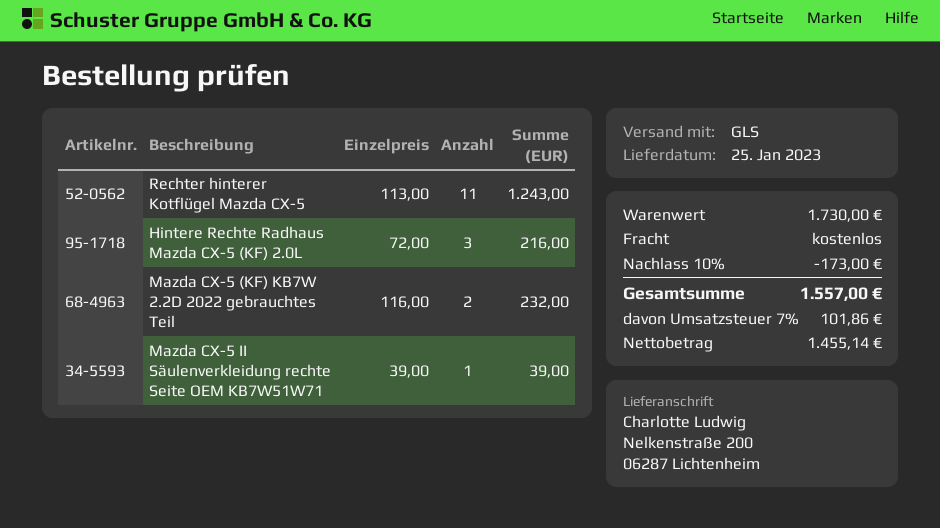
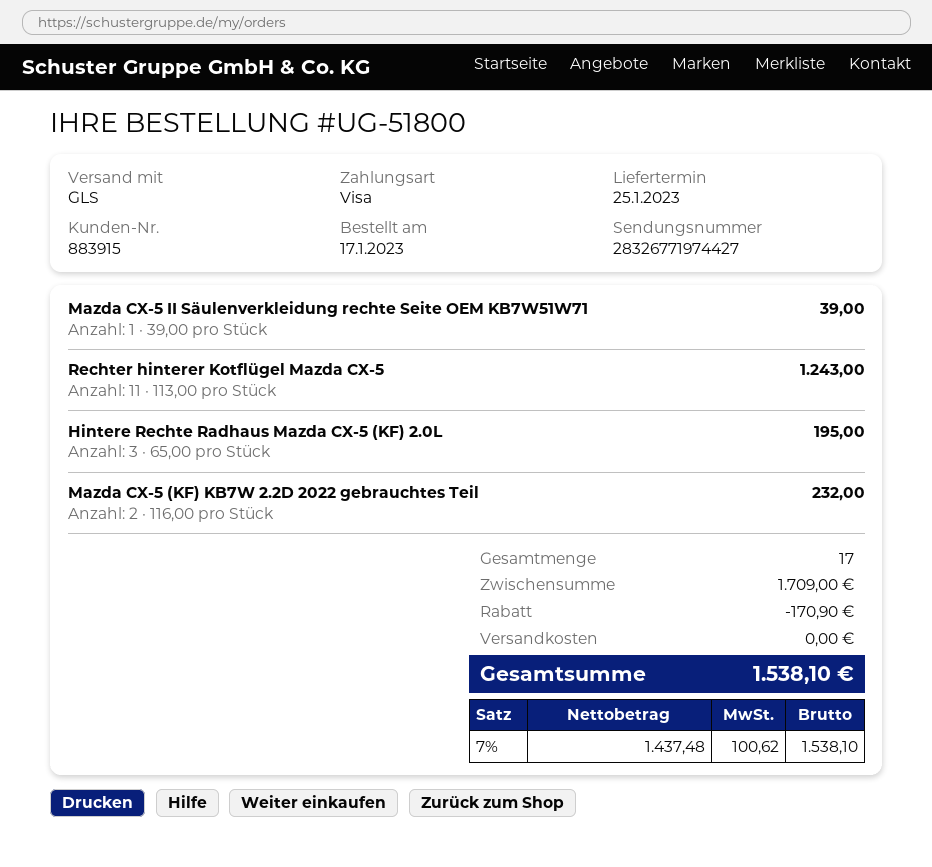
Hintere Rechte Radhaus Mazda CX-5 (KF) 2.0L: 3 x 72.00 = 216.00 -> 3 x 65.00 = 195.00
subtotal: 1730.00 -> 1709.00
discount: 173.00 -> 170.90
net: 1455.14 -> 1437.48
tax: 7% = 101.86 -> 7% = 100.62
total: 1557.00 -> 1538.10

